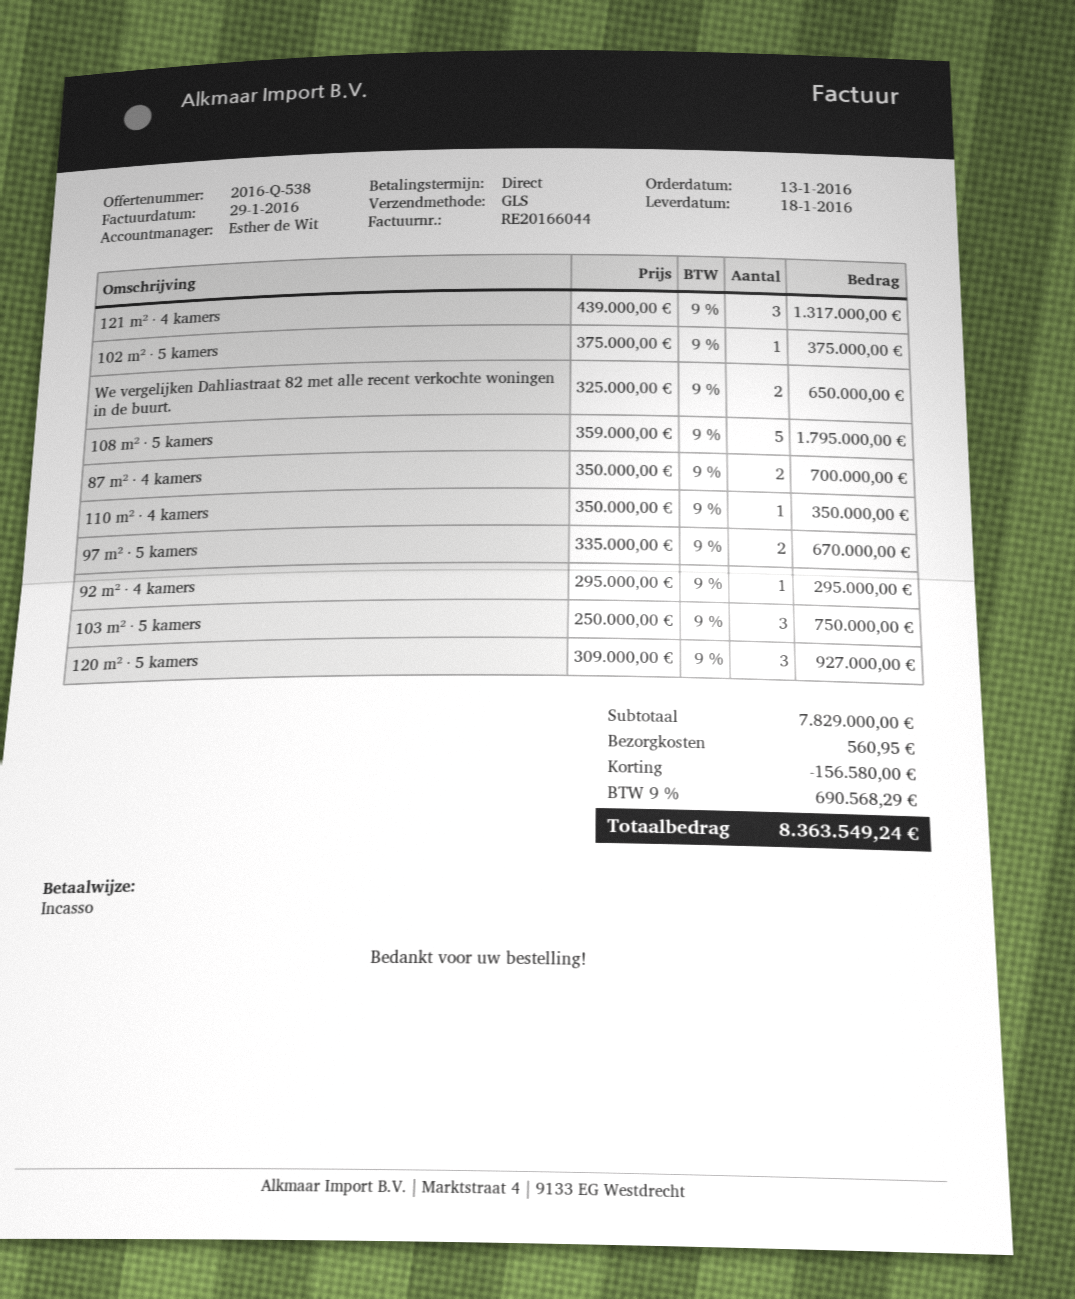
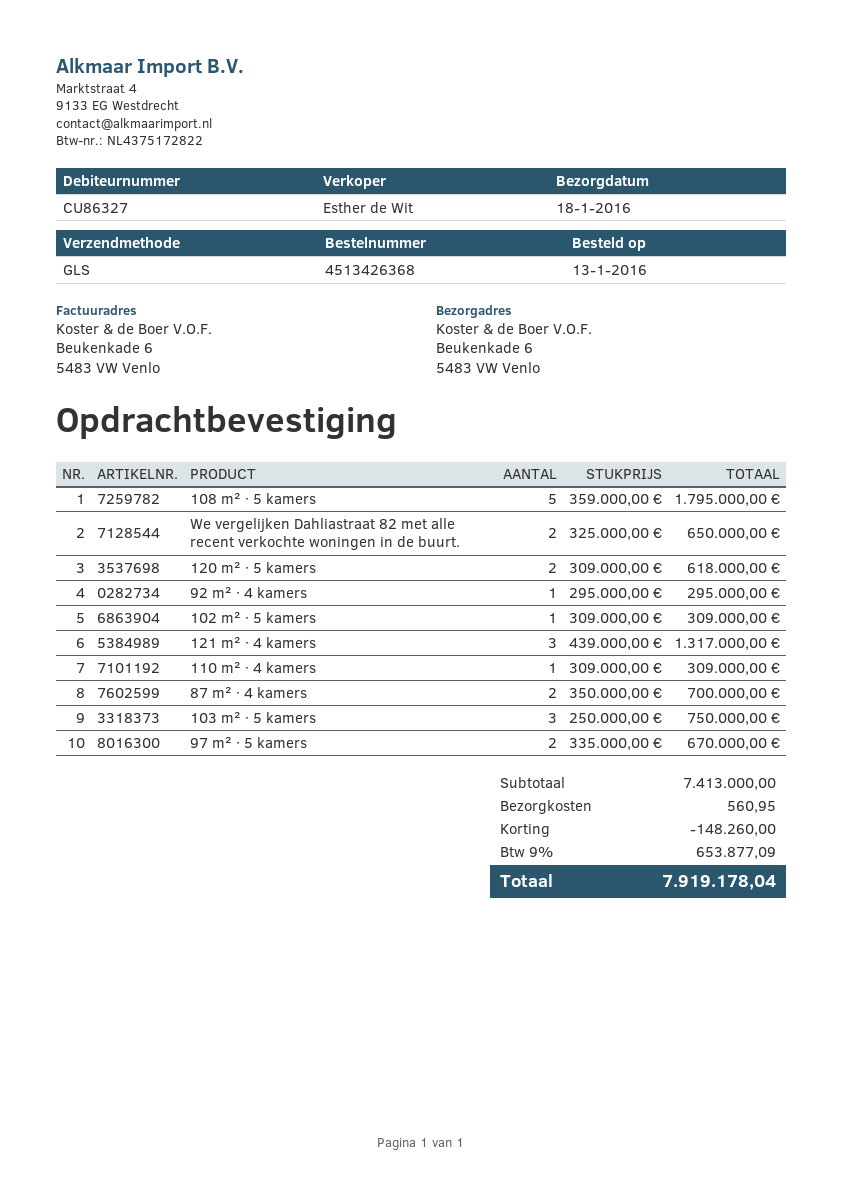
102 m² · 5 kamers: 1 x 375000.00 = 375000.00 -> 1 x 309000.00 = 309000.00
110 m² · 4 kamers: 1 x 350000.00 = 350000.00 -> 1 x 309000.00 = 309000.00
120 m² · 5 kamers: 3 x 309000.00 = 927000.00 -> 2 x 309000.00 = 618000.00
subtotal: 7829000.00 -> 7413000.00
discount: 156580.00 -> 148260.00
tax: 9% = 690568.29 -> 9% = 653877.09
total: 8363549.24 -> 7919178.04

